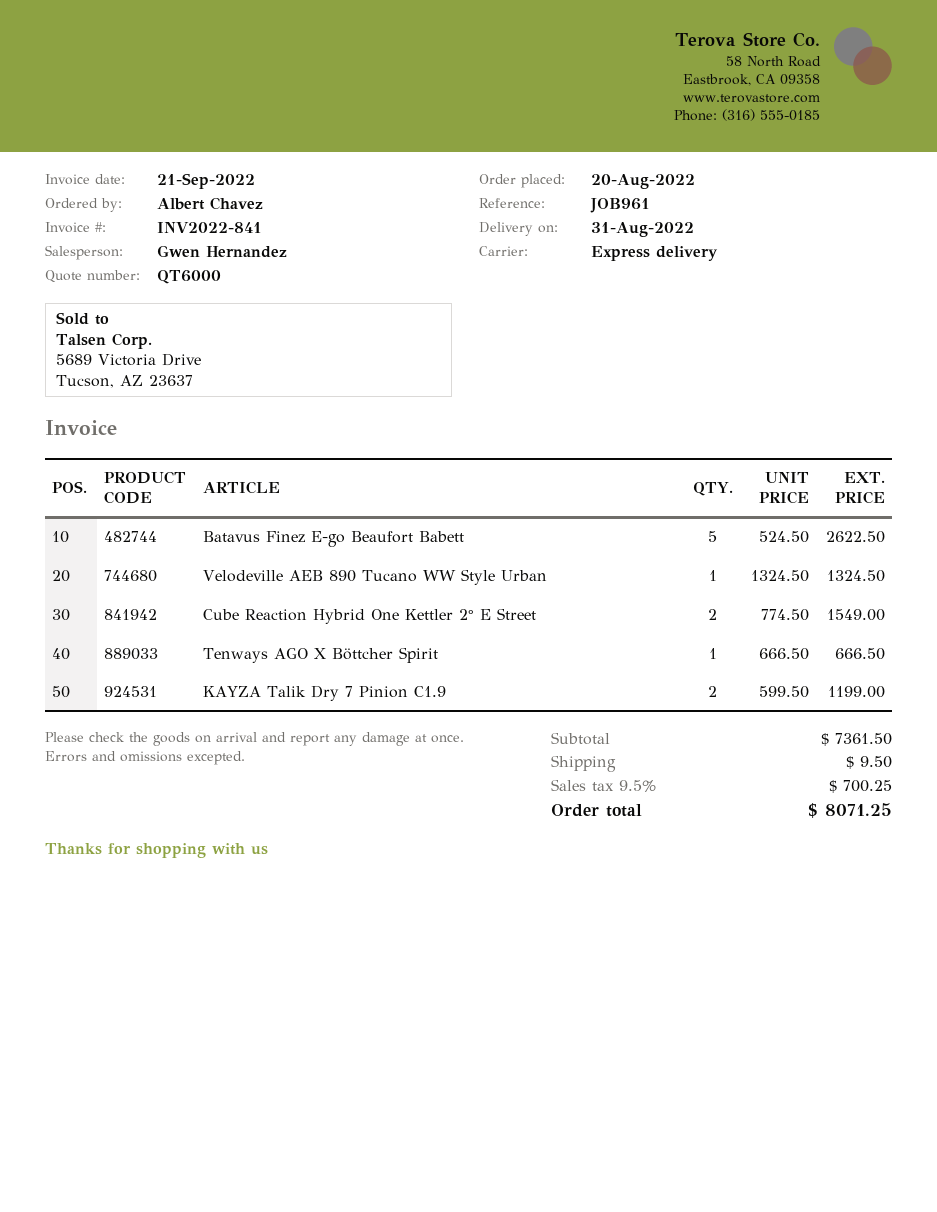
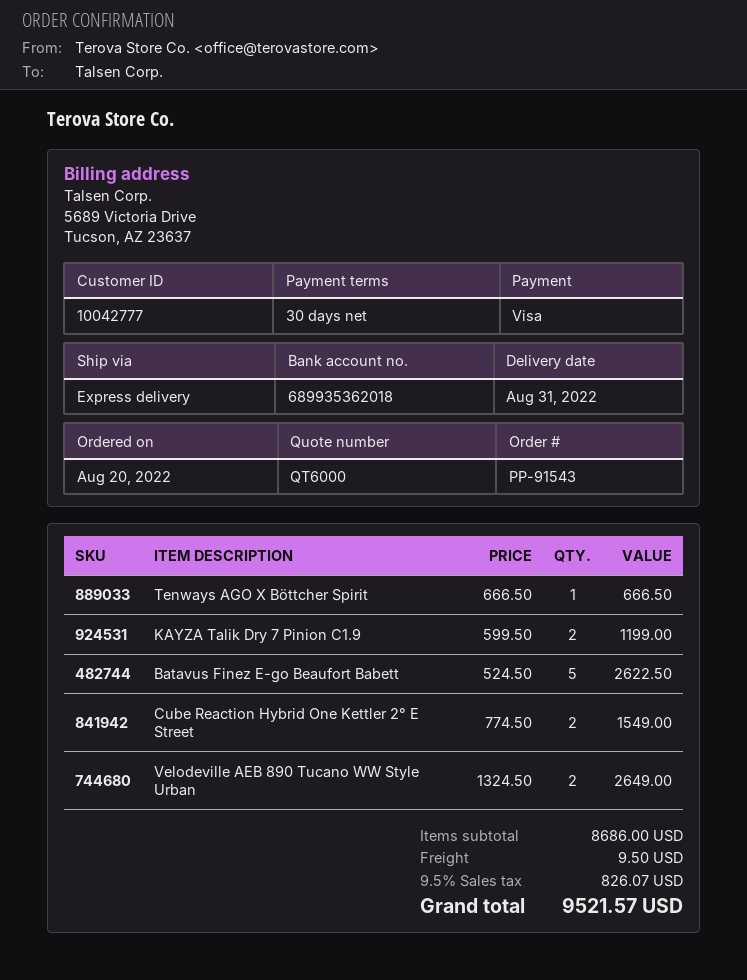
Velodeville AEB 890 Tucano WW Style Urban: 1 x 1324.50 = 1324.50 -> 2 x 1324.50 = 2649.00
subtotal: 7361.50 -> 8686.00
tax: 9.5% = 700.25 -> 9.5% = 826.07
total: 8071.25 -> 9521.57

